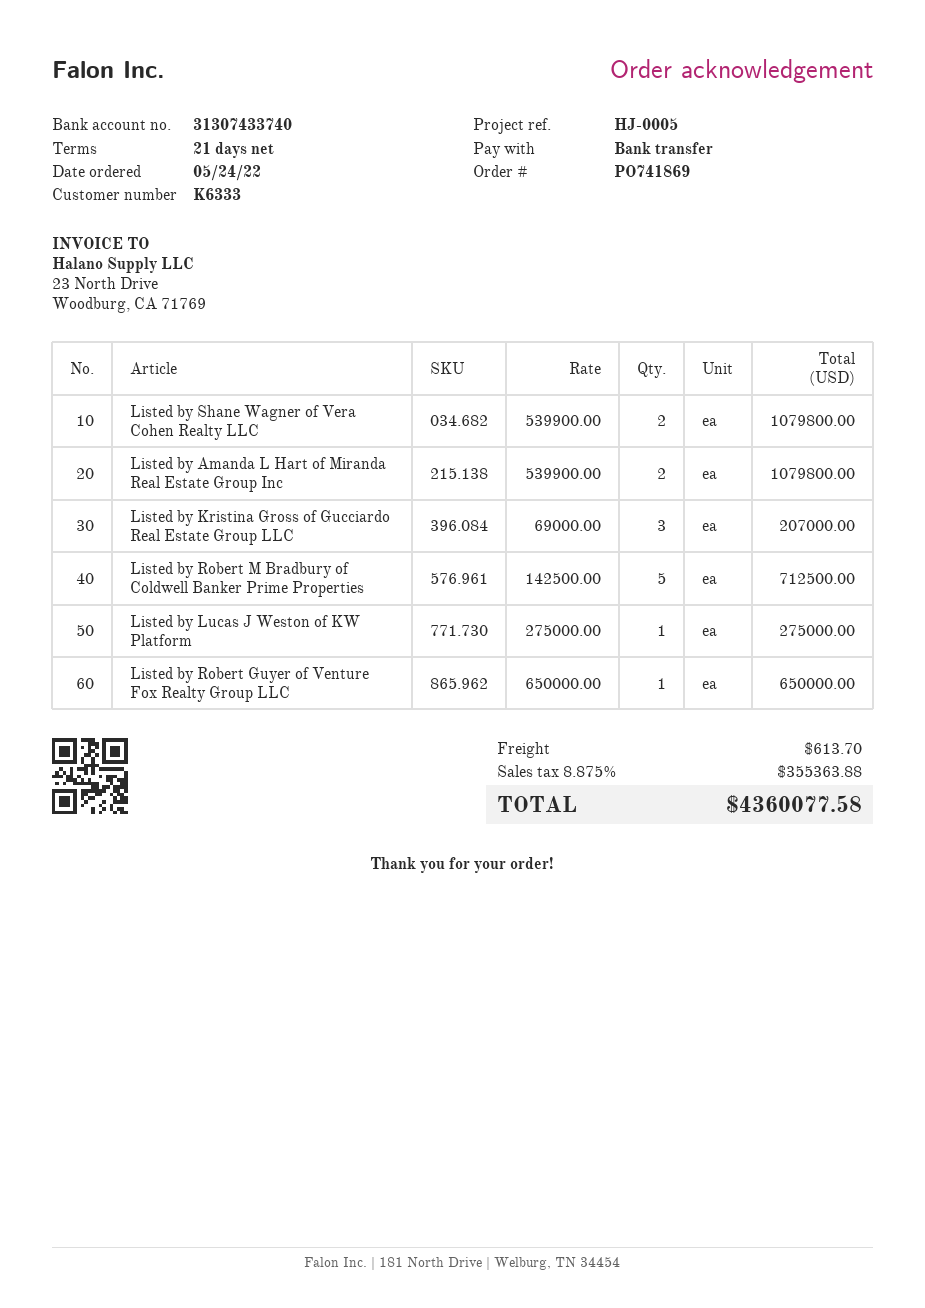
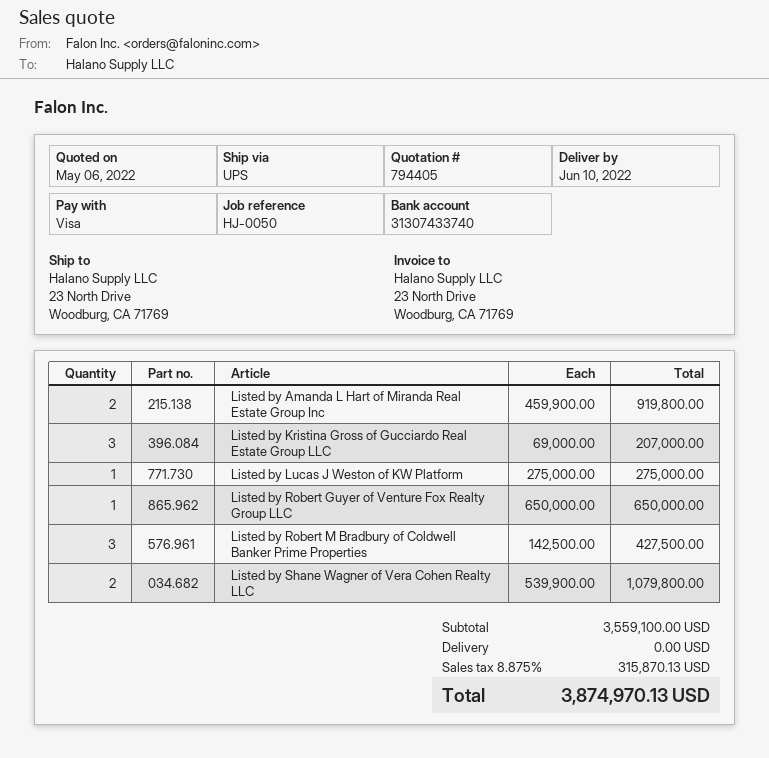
reference: HJ-0005 -> HJ-0050
payment method: bank transfer -> Visa
Listed by Amanda L Hart of Miranda Real Estate Group Inc: 2 x 539900.00 = 1079800.00 -> 2 x 459900.00 = 919800.00
Listed by Robert M Bradbury of Coldwell Banker Prime Properties: 5 x 142500.00 = 712500.00 -> 3 x 142500.00 = 427500.00
shipping: 613.70 -> 0.00
tax: 8.875% = 355363.88 -> 8.875% = 315870.13
total: 4360077.58 -> 3874970.13

